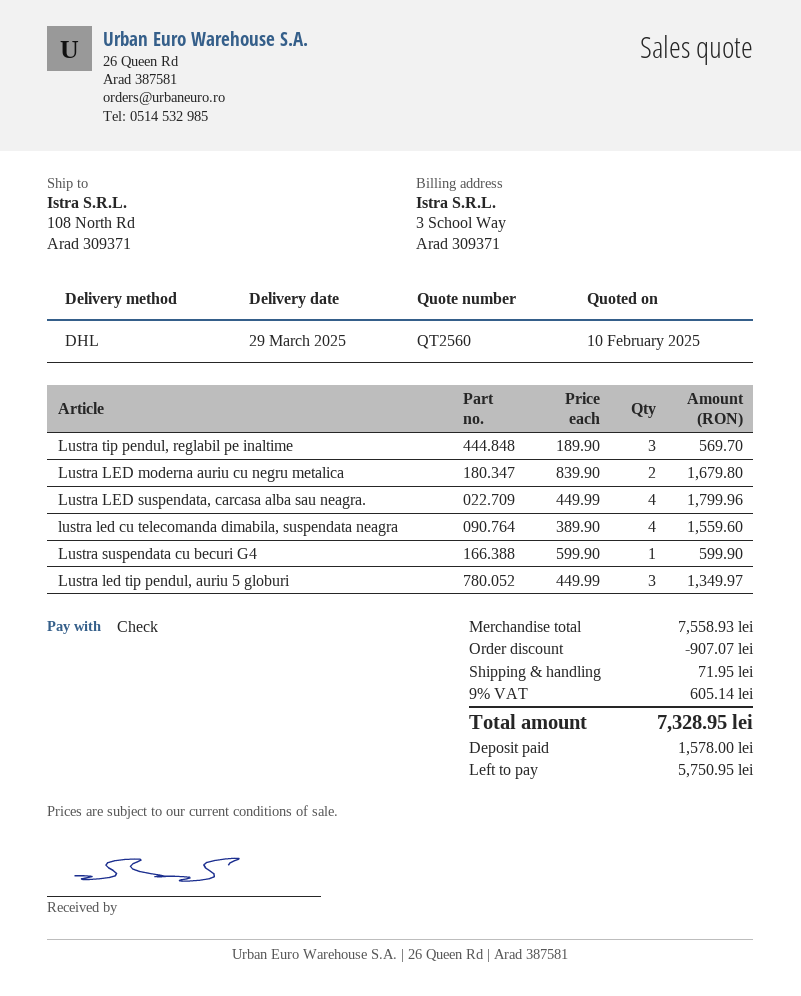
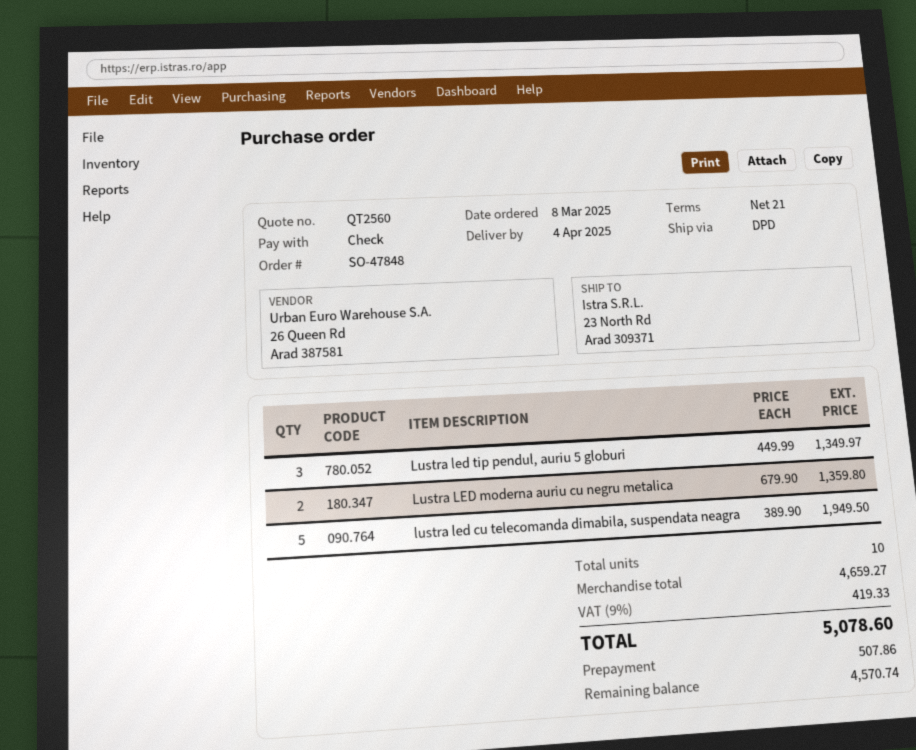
delivery date: 2025-03-29 -> 2025-04-04
shipping method: DHL -> DPD
ship to: 108 North Rd, Arad 309371 -> 23 North Rd, Arad 309371
Lustra tip pendul, reglabil pe inaltime: 3 x 189.90 = 569.70 -> none
Lustra LED moderna auriu cu negru metalica: 2 x 839.90 = 1679.80 -> 2 x 679.90 = 1359.80
Lustra LED suspendata, carcasa alba sau neagra.: 4 x 449.99 = 1799.96 -> none
lustra led cu telecomanda dimabila, suspendata neagra: 4 x 389.90 = 1559.60 -> 5 x 389.90 = 1949.50
Lustra suspendata cu becuri G4: 1 x 599.90 = 599.90 -> none
subtotal: 7558.93 -> 4659.27
discount: 907.07 -> none
shipping: 71.95 -> none
tax: 9% = 605.14 -> 9% = 419.33
total: 7328.95 -> 5078.60
deposit: 1578.00 -> 507.86
balance: 5750.95 -> 4570.74

